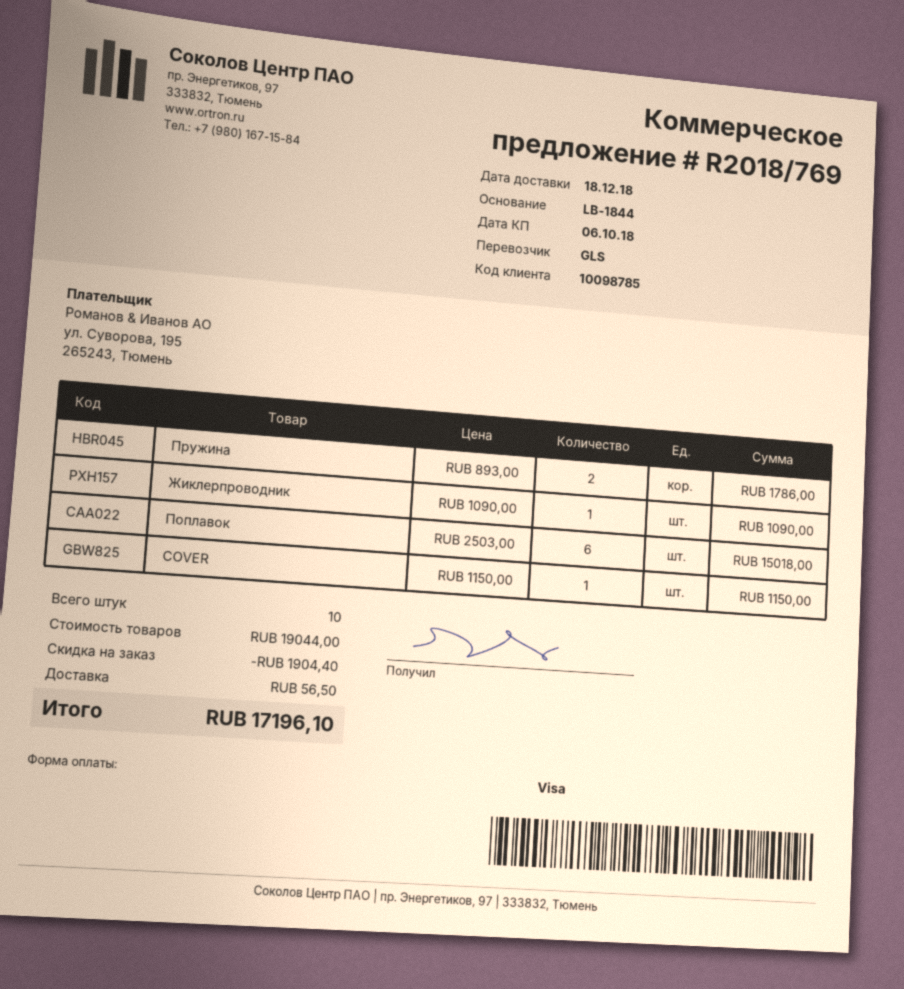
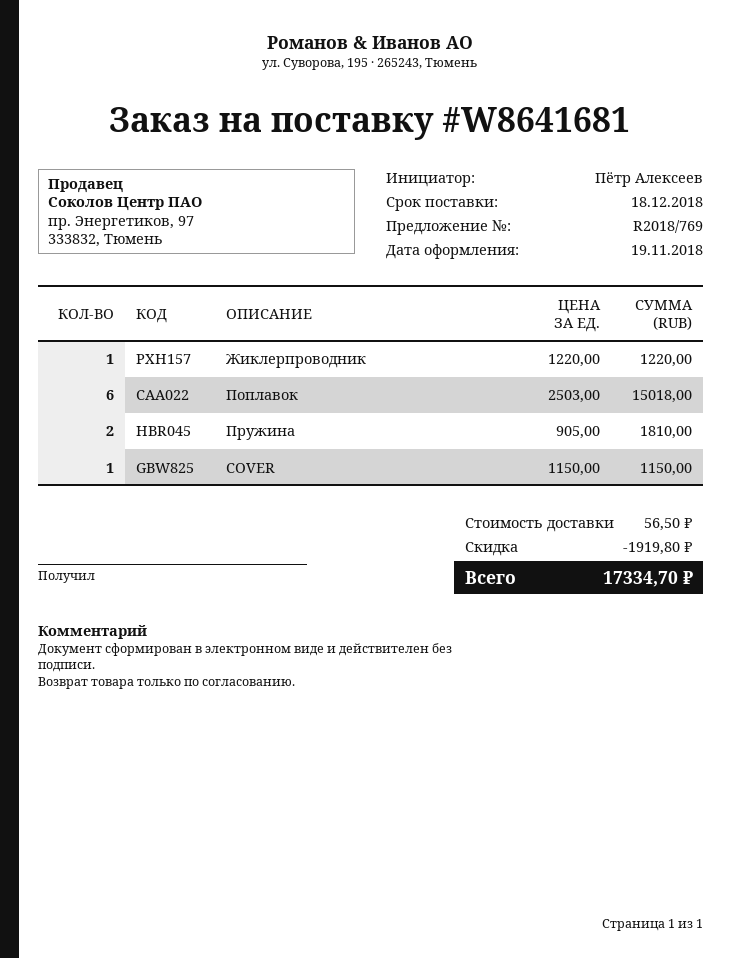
Пружина: 2 x 893.00 = 1786.00 -> 2 x 905.00 = 1810.00
Жиклерпроводник: 1 x 1090.00 = 1090.00 -> 1 x 1220.00 = 1220.00
discount: 1904.40 -> 1919.80
total: 17196.10 -> 17334.70

